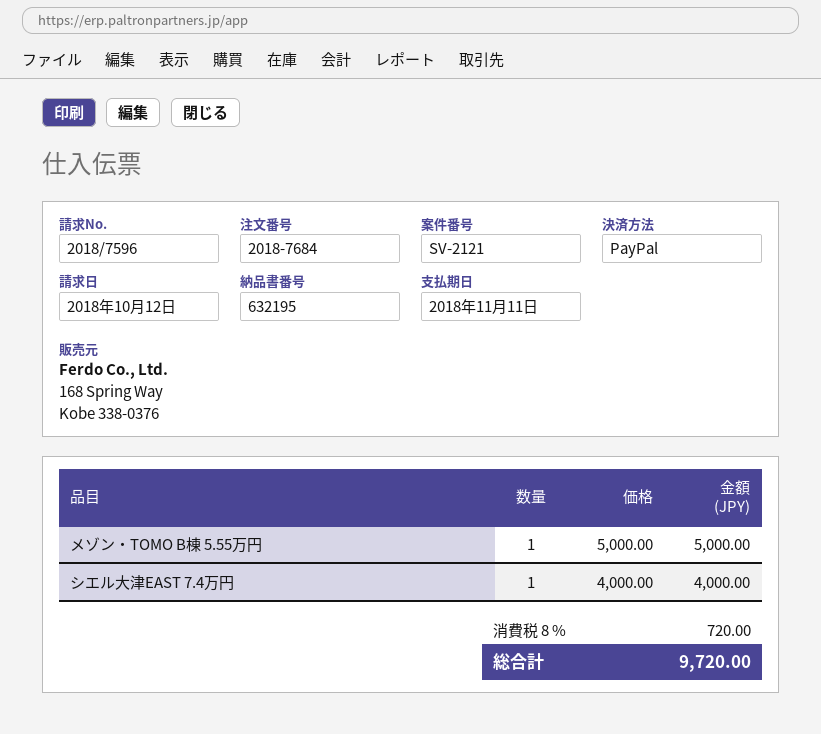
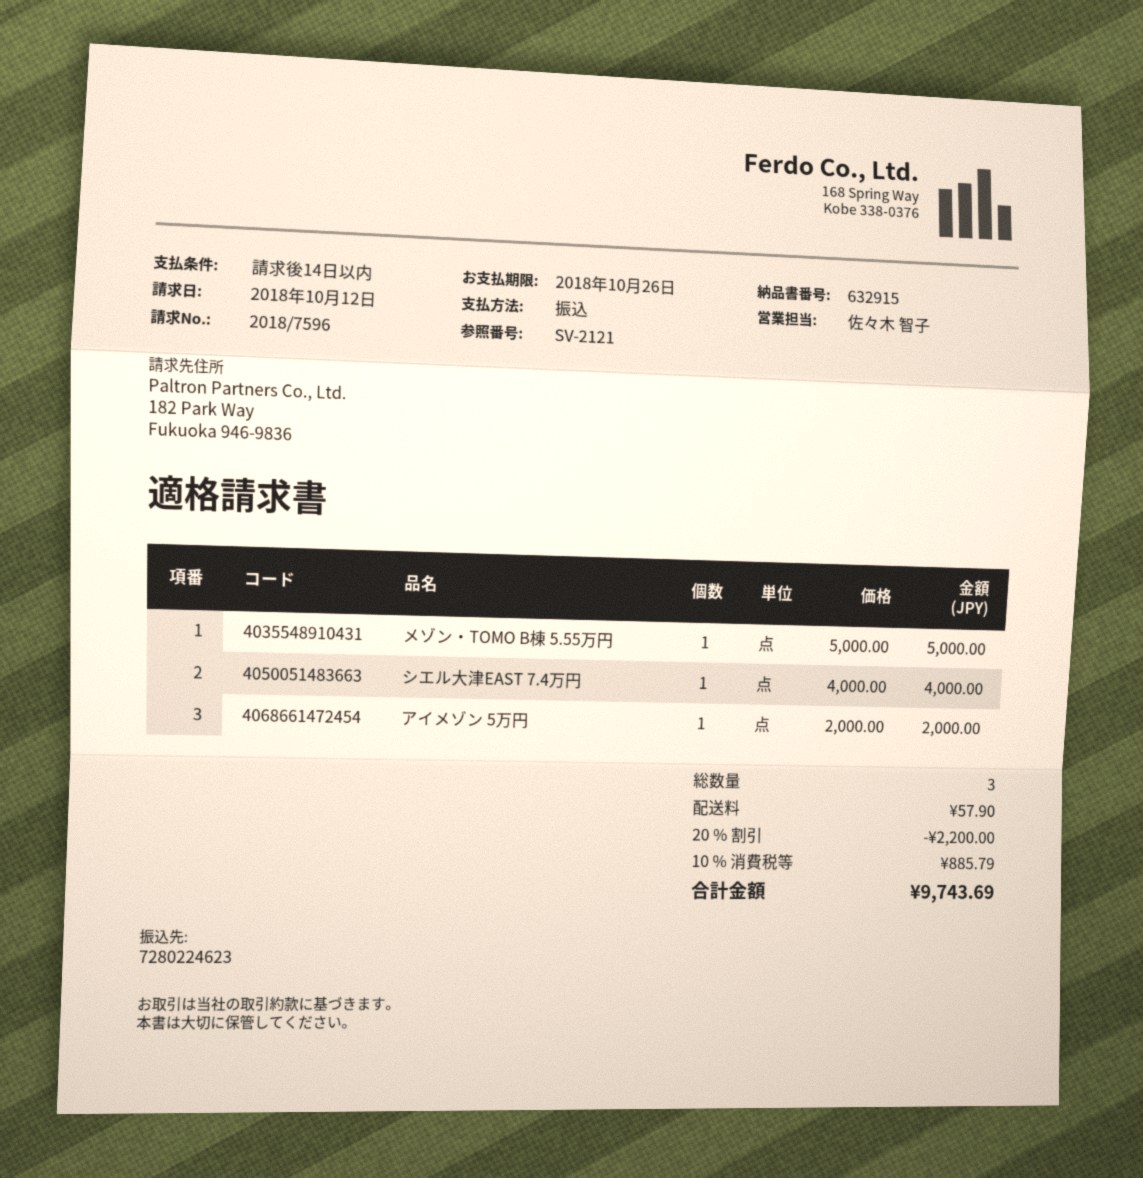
delivery note number: 632195 -> 632915
due date: 2018-11-11 -> 2018-10-26
payment method: PayPal -> bank transfer
アイメゾン 5万円: none -> 1 x 2000.00 = 2000.00
discount: none -> 20% = 2200.00
shipping: none -> 57.90
tax: 8% = 720.00 -> 10% = 885.79
total: 9720.00 -> 9743.69

